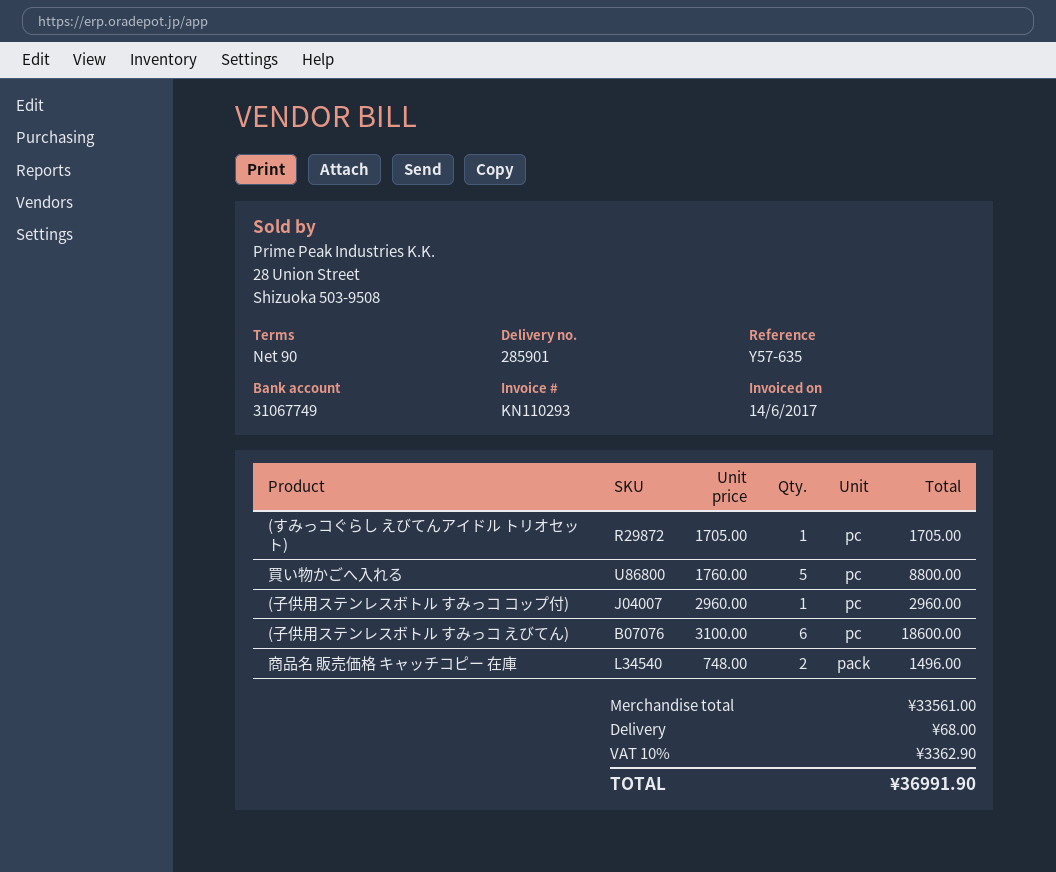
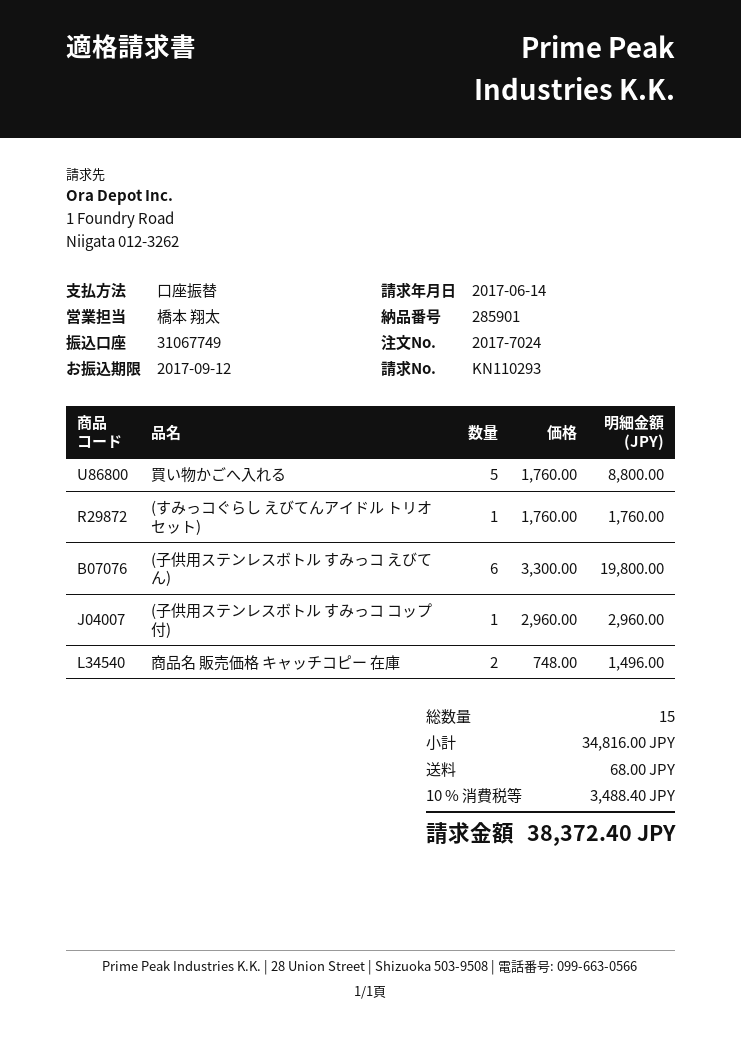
(すみっコぐらし えびてんアイドル トリオセット): 1 x 1705.00 = 1705.00 -> 1 x 1760.00 = 1760.00
(子供用ステンレスボトル すみっコ えびてん): 6 x 3100.00 = 18600.00 -> 6 x 3300.00 = 19800.00
subtotal: 33561.00 -> 34816.00
tax: 10% = 3362.90 -> 10% = 3488.40
total: 36991.90 -> 38372.40

